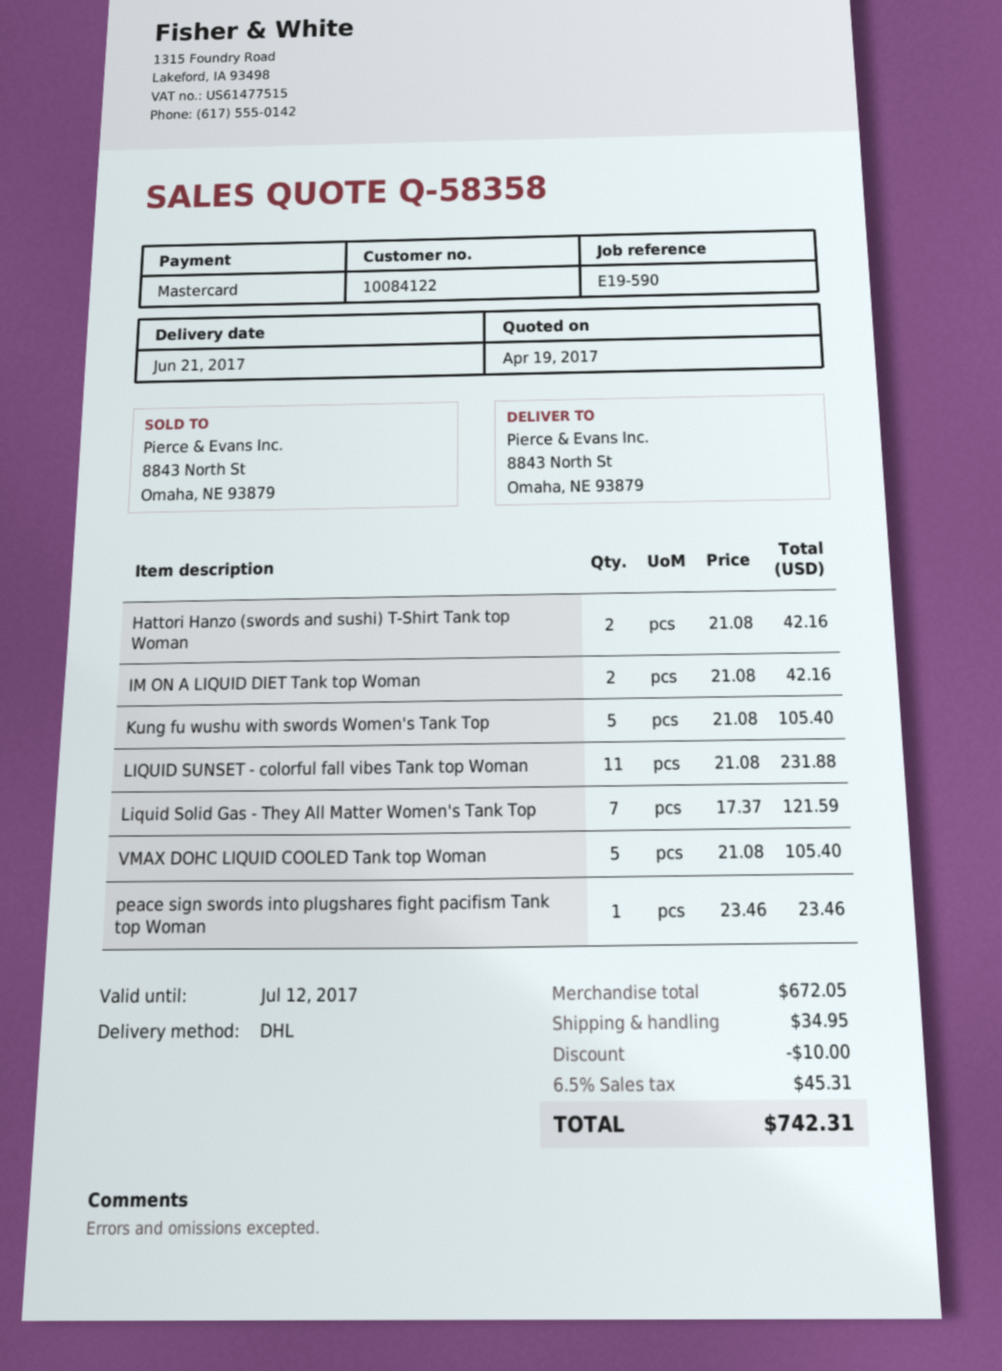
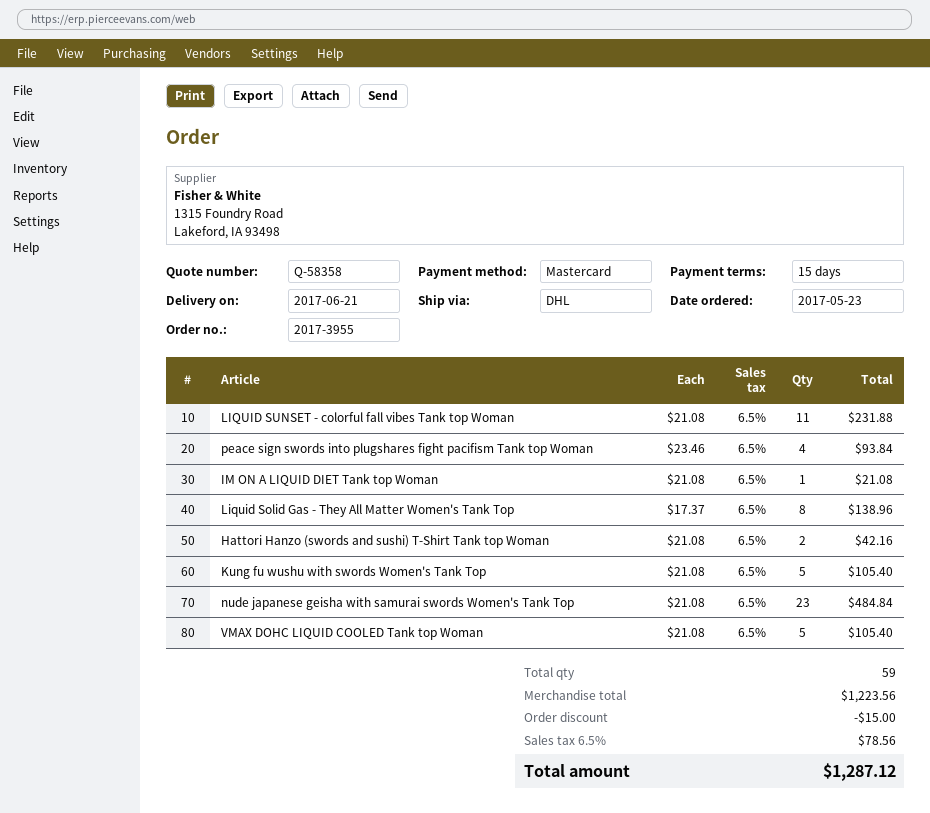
IM ON A LIQUID DIET Tank top Woman: 2 x 21.08 = 42.16 -> 1 x 21.08 = 21.08
Liquid Solid Gas - They All Matter Women's Tank Top: 7 x 17.37 = 121.59 -> 8 x 17.37 = 138.96
peace sign swords into plugshares fight pacifism Tank top Woman: 1 x 23.46 = 23.46 -> 4 x 23.46 = 93.84
nude japanese geisha with samurai swords Women's Tank Top: none -> 23 x 21.08 = 484.84
subtotal: 672.05 -> 1223.56
discount: 10.00 -> 15.00
shipping: 34.95 -> none
tax: 6.5% = 45.31 -> 6.5% = 78.56
total: 742.31 -> 1287.12

